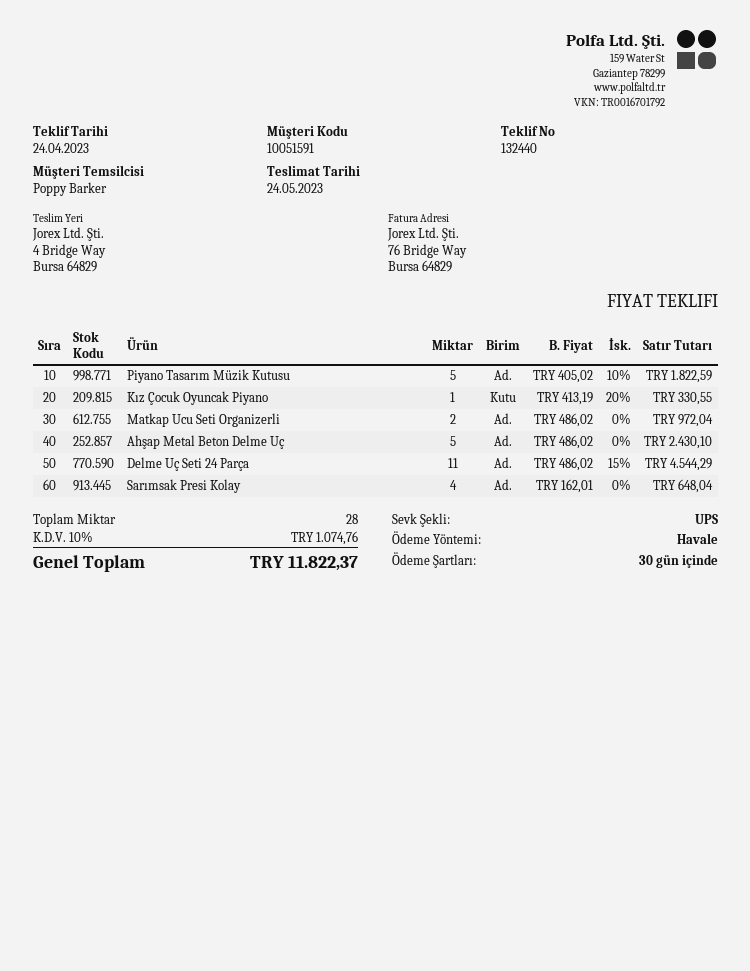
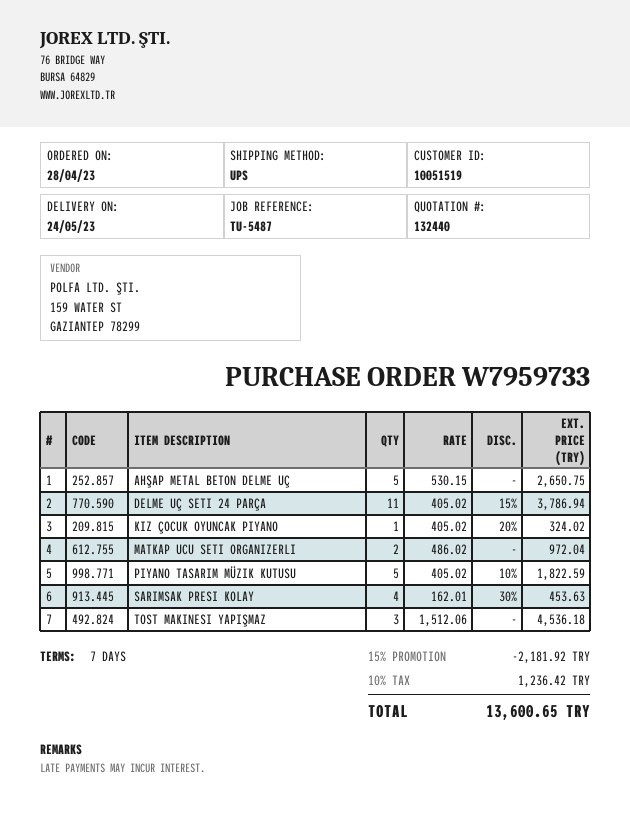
payment terms: 30 days -> 7 days
customer number: 10051591 -> 10051519
Kız Çocuk Oyuncak Piyano: 1 x 413.19 - 20% = 330.55 -> 1 x 405.02 - 20% = 324.02
Ahşap Metal Beton Delme Uç: 5 x 486.02 = 2430.10 -> 5 x 530.15 = 2650.75
Delme Uç Seti 24 Parça: 11 x 486.02 - 15% = 4544.29 -> 11 x 405.02 - 15% = 3786.94
Sarımsak Presi Kolay: 4 x 162.01 = 648.04 -> 4 x 162.01 - 30% = 453.63
TOST MAKINESI YAPIŞMAZ: none -> 3 x 1512.06 = 4536.18
discount: none -> 15% = 2181.92
tax: 10% = 1074.76 -> 10% = 1236.42
total: 11822.37 -> 13600.65

